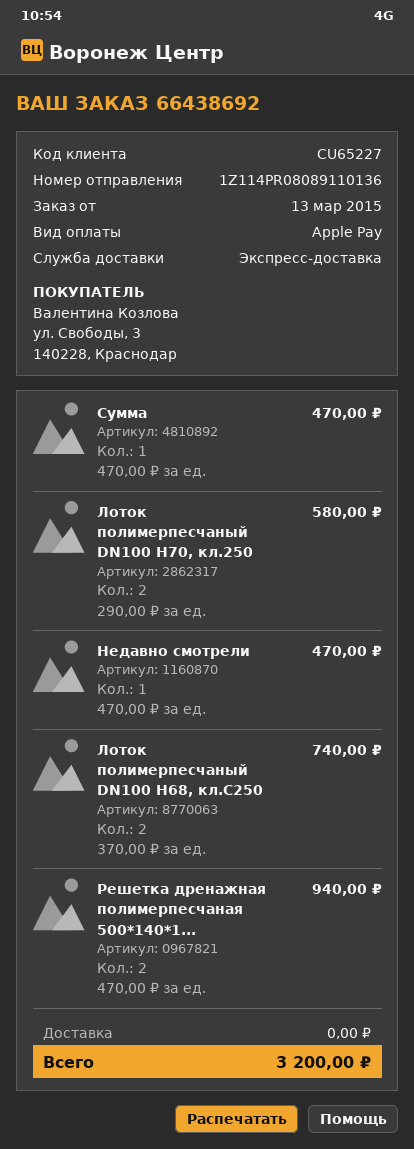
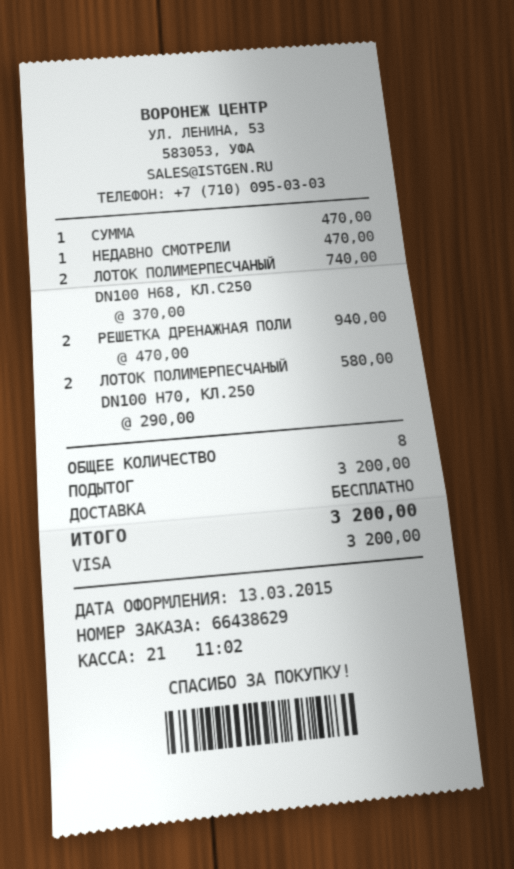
order number: 66438692 -> 66438629
payment method: Apple Pay -> Visa

